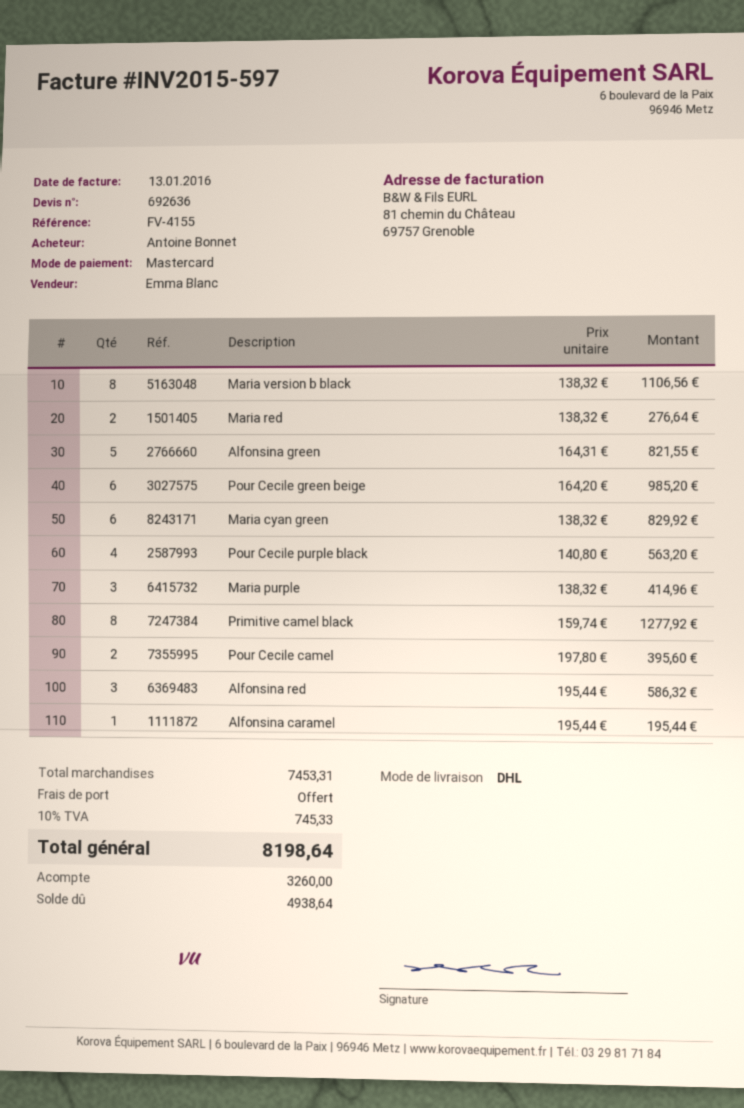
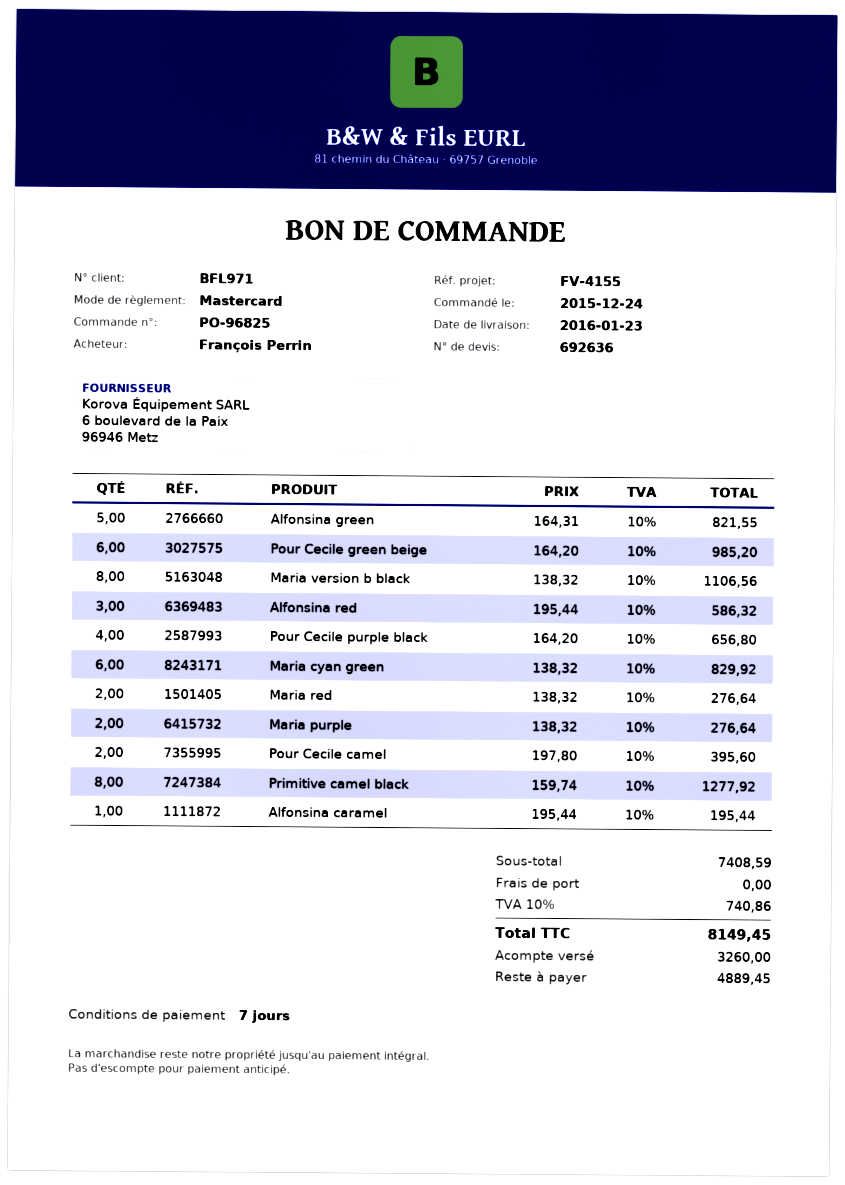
ordered by: Antoine Bonnet -> François Perrin
Pour Cecile purple black: 4 x 140.80 = 563.20 -> 4 x 164.20 = 656.80
Maria purple: 3 x 138.32 = 414.96 -> 2 x 138.32 = 276.64
subtotal: 7453.31 -> 7408.59
tax: 10% = 745.33 -> 10% = 740.86
total: 8198.64 -> 8149.45
balance: 4938.64 -> 4889.45

